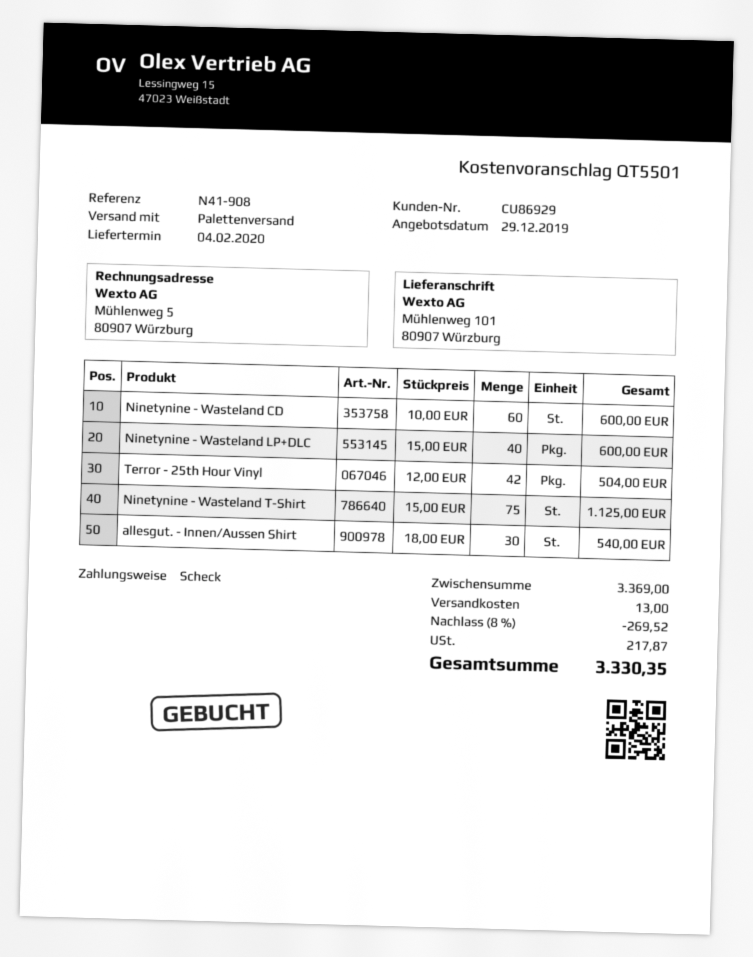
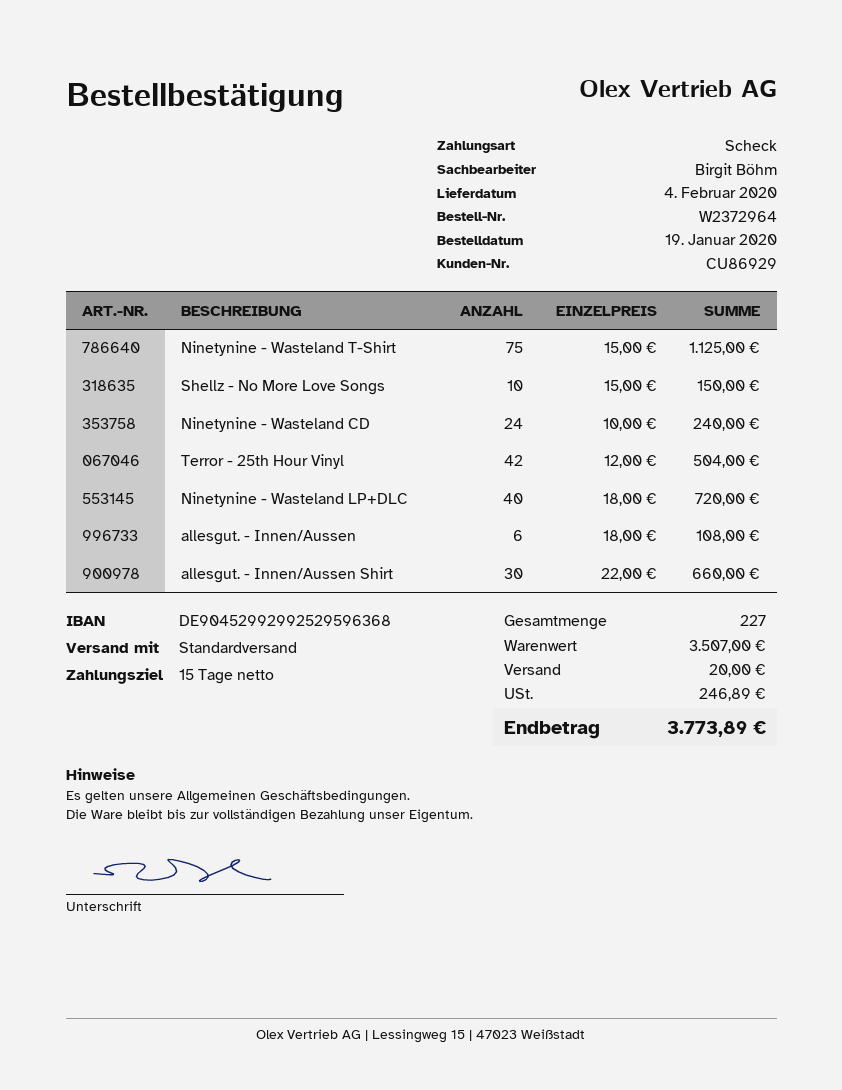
shipping method: pallet freight -> standard
Ninetynine - Wasteland CD: 60 x 10.00 = 600.00 -> 24 x 10.00 = 240.00
Ninetynine - Wasteland LP+DLC: 40 x 15.00 = 600.00 -> 40 x 18.00 = 720.00
allesgut. - Innen/Aussen Shirt: 30 x 18.00 = 540.00 -> 30 x 22.00 = 660.00
Shellz - No More Love Songs: none -> 10 x 15.00 = 150.00
allesgut. - Innen/Aussen: none -> 6 x 18.00 = 108.00
subtotal: 3369.00 -> 3507.00
discount: 8% = 269.52 -> none
shipping: 13.00 -> 20.00
tax: 217.87 -> 246.89
total: 3330.35 -> 3773.89

